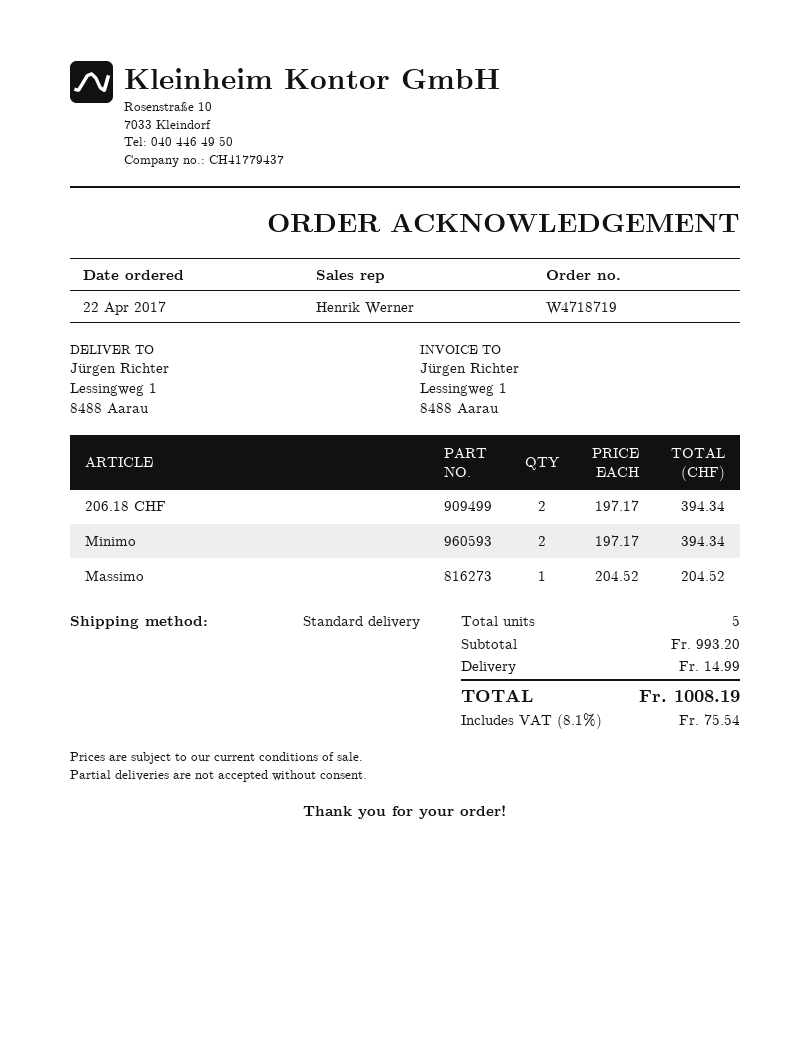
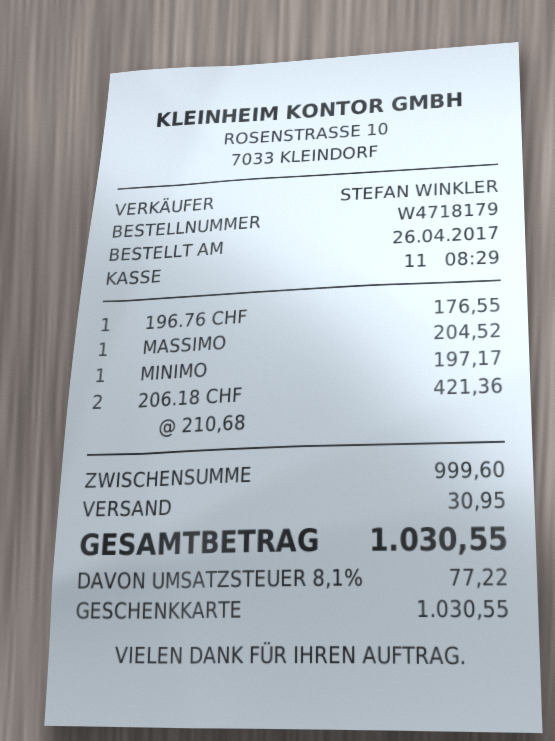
order number: W4718719 -> W4718179
order date: 2017-04-22 -> 2017-04-26
sales rep: Henrik Werner -> STEFAN WINKLER
206.18 CHF: 2 x 197.17 = 394.34 -> 2 x 210.68 = 421.36
Minimo: 2 x 197.17 = 394.34 -> 1 x 197.17 = 197.17
196.76 CHF: none -> 1 x 176.55 = 176.55
subtotal: 993.20 -> 999.60
shipping: 14.99 -> 30.95
tax: 8.1% = 75.54 -> 8.1% = 77.22
total: 1008.19 -> 1030.55

